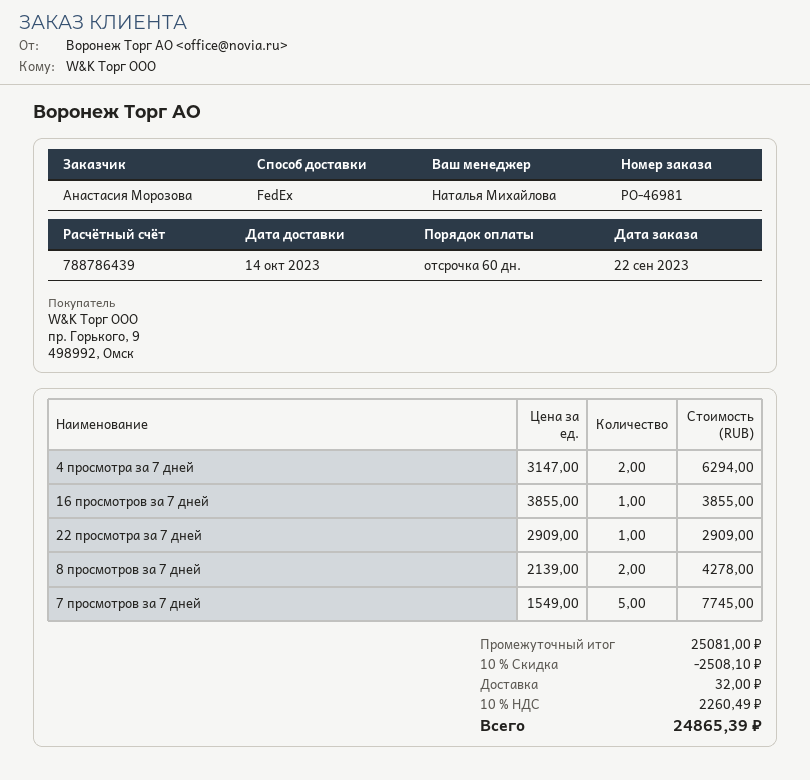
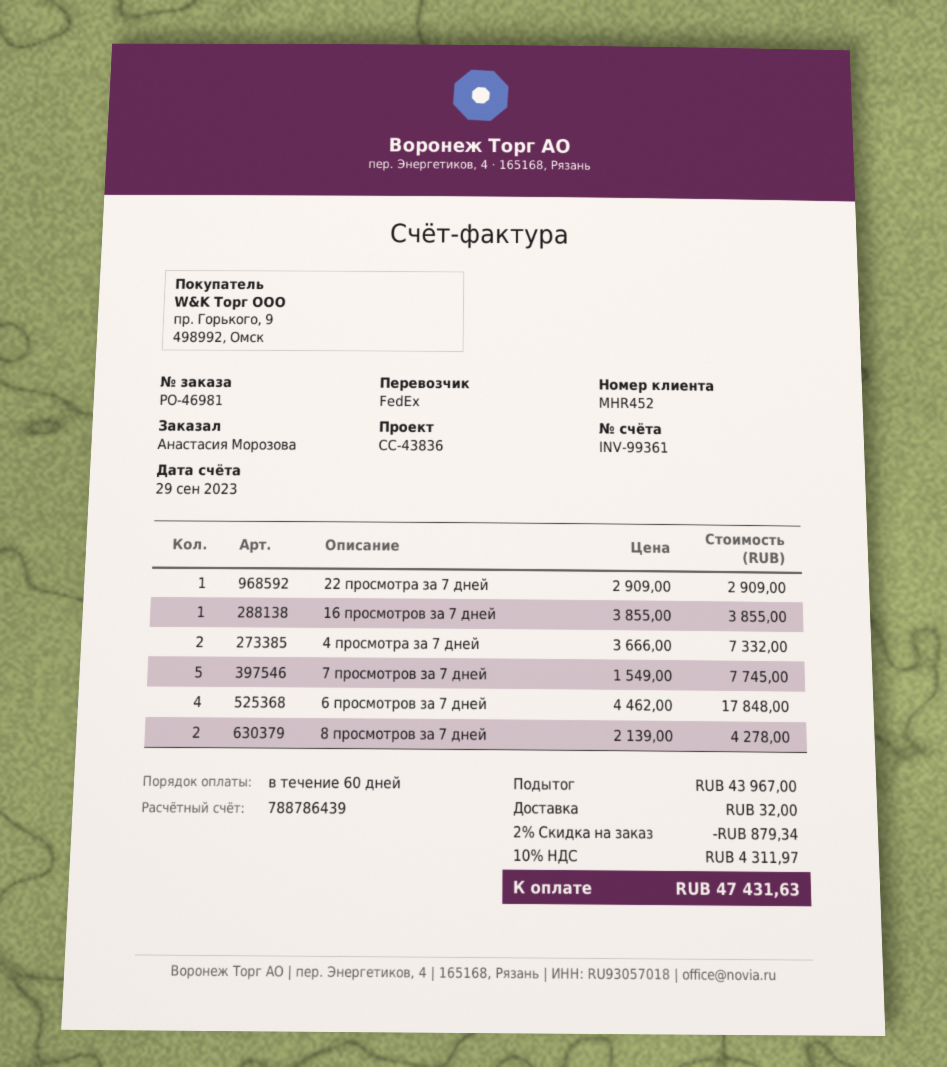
4 просмотра за 7 дней: 2 x 3147.00 = 6294.00 -> 2 x 3666.00 = 7332.00
6 просмотров за 7 дней: none -> 4 x 4462.00 = 17848.00
subtotal: 25081.00 -> 43967.00
discount: 10% = 2508.10 -> 2% = 879.34
tax: 10% = 2260.49 -> 10% = 4311.97
total: 24865.39 -> 47431.63

